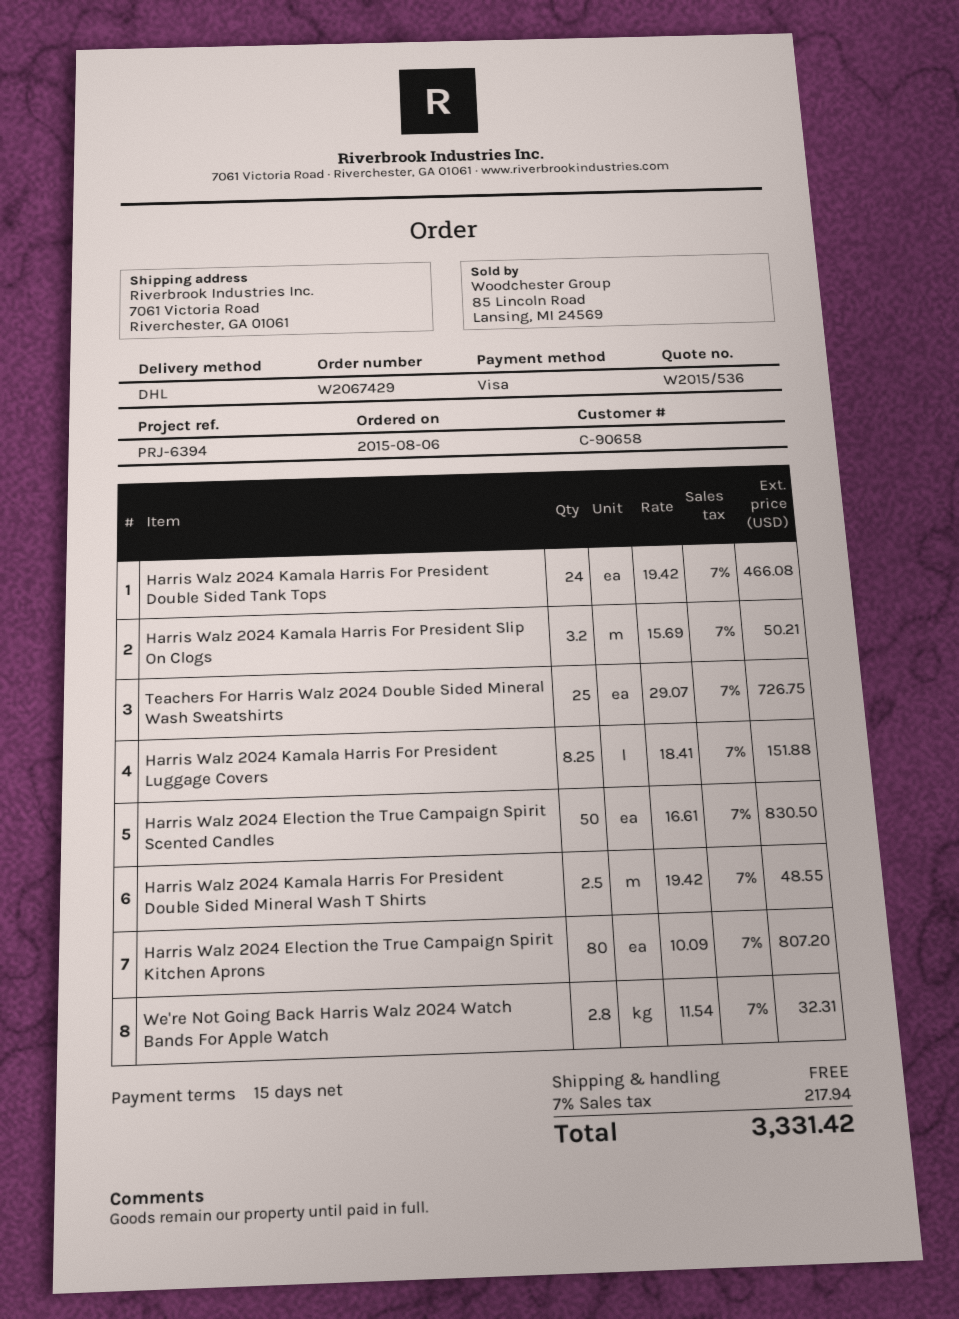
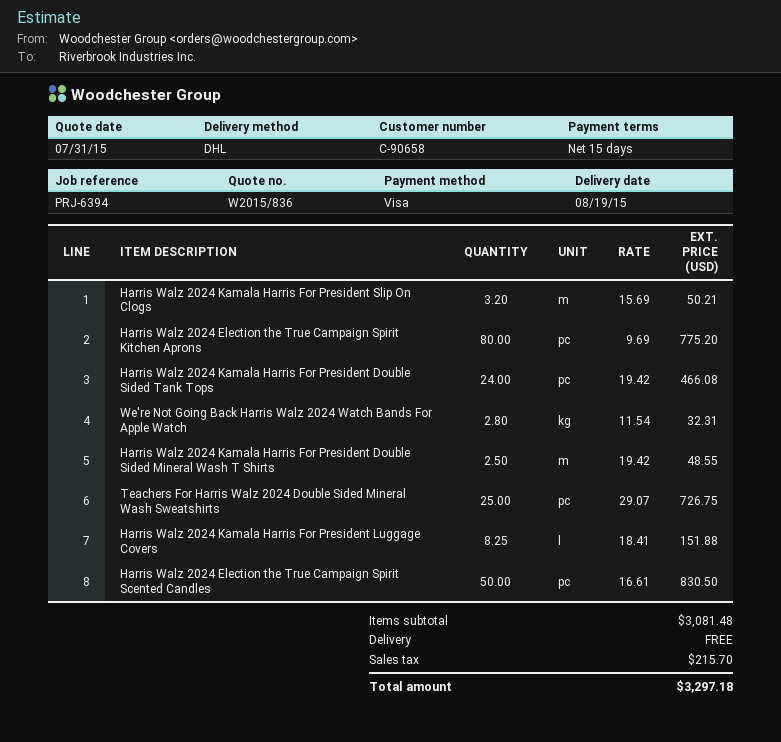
quote number: W2015/536 -> W2015/836
Harris Walz 2024 Election the True Campaign Spirit Kitchen Aprons: 80 x 10.09 = 807.20 -> 80 x 9.69 = 775.20
tax: 217.94 -> 215.70
total: 3331.42 -> 3297.18

